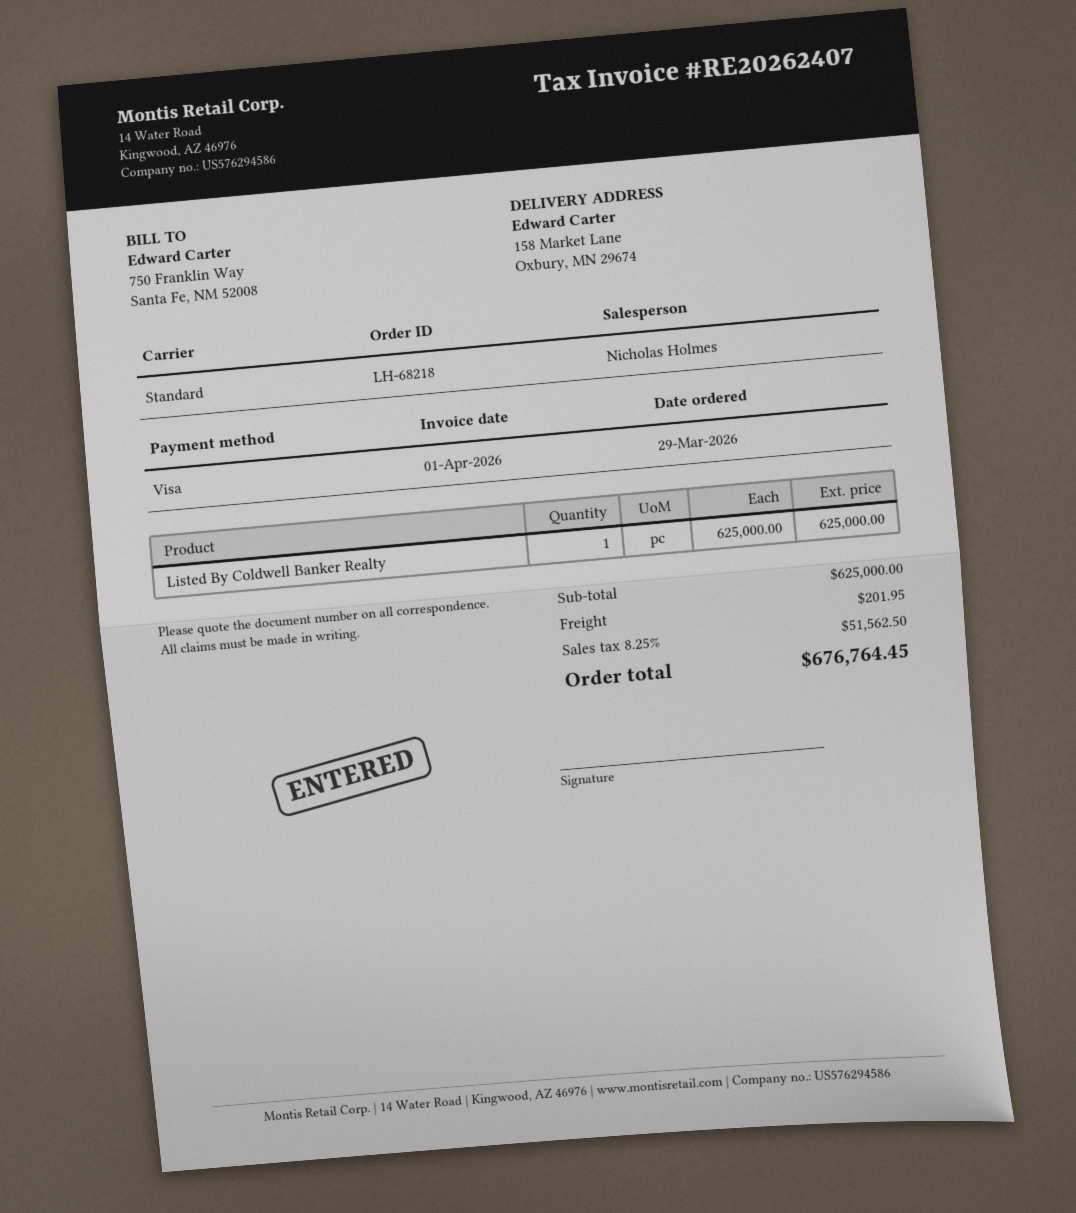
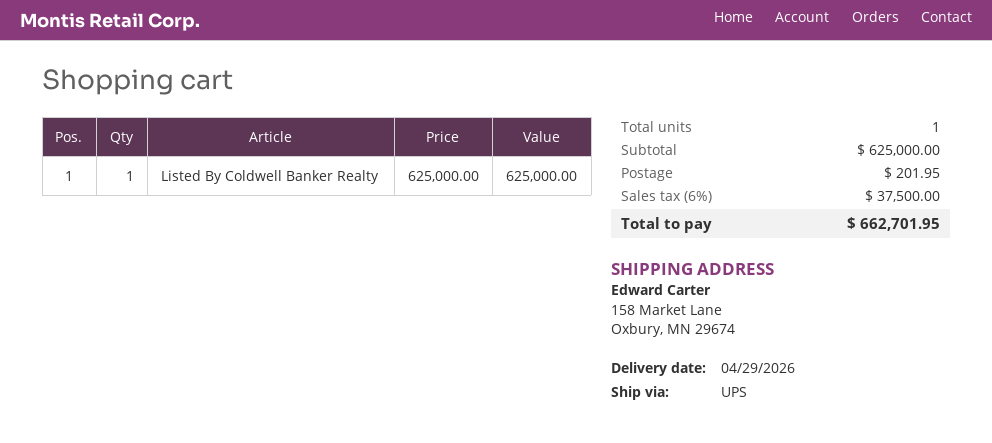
shipping method: standard -> UPS
tax: 8.25% = 51562.50 -> 6% = 37500.00
total: 676764.45 -> 662701.95

